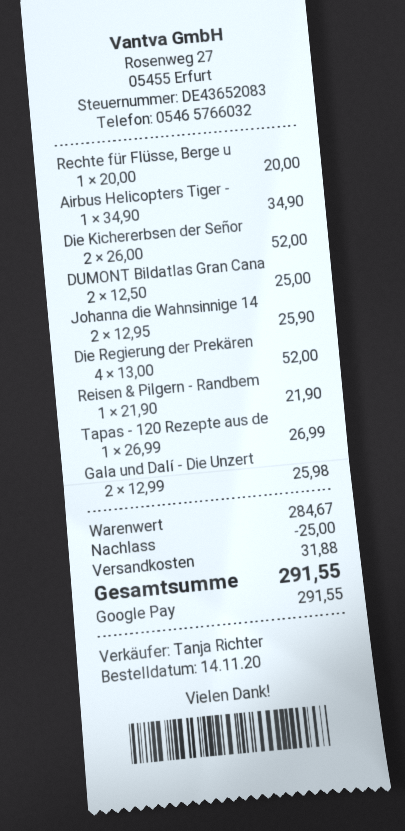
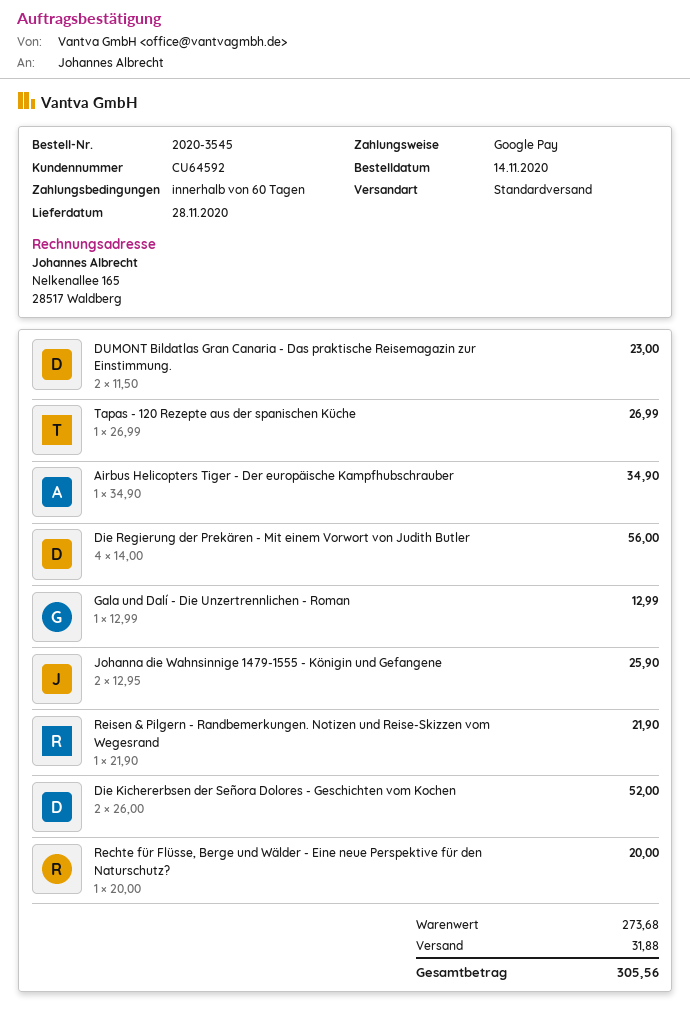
DUMONT Bildatlas Gran Cana: 2 x 12.50 = 25.00 -> 2 x 11.50 = 23.00
Die Regierung der Prekären: 4 x 13.00 = 52.00 -> 4 x 14.00 = 56.00
Gala und Dalí - Die Unzert: 2 x 12.99 = 25.98 -> 1 x 12.99 = 12.99
subtotal: 284.67 -> 273.68
discount: 25.00 -> none
total: 291.55 -> 305.56

